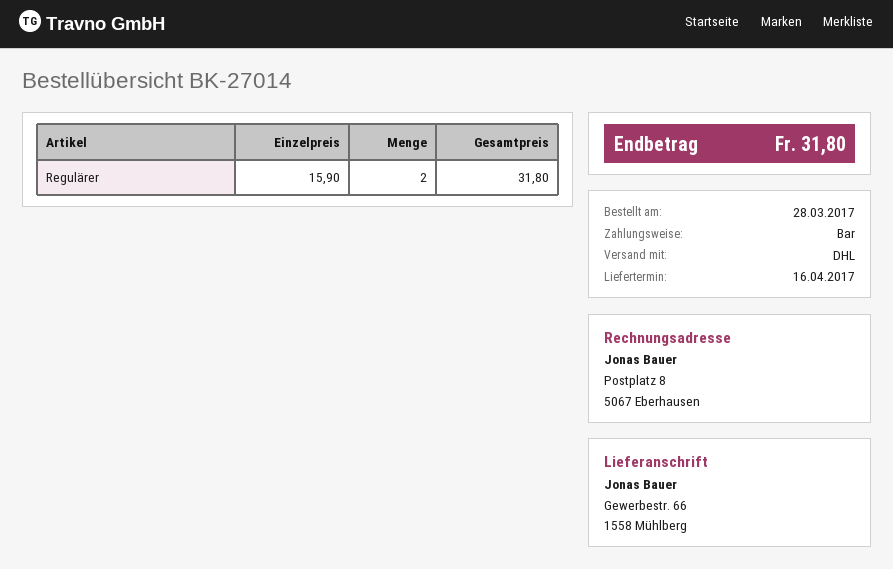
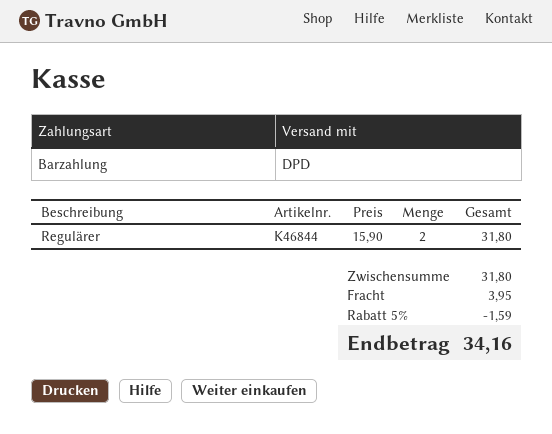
shipping method: DHL -> DPD
discount: none -> 5% = 1.59
shipping: none -> 3.95
total: 31.80 -> 34.16

